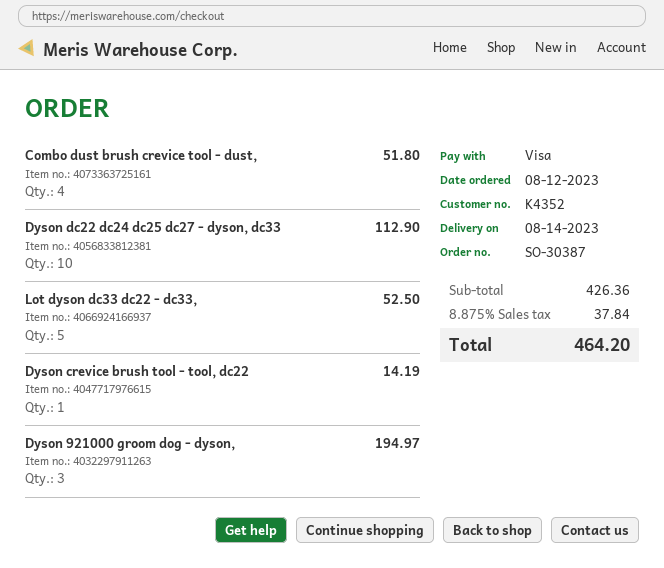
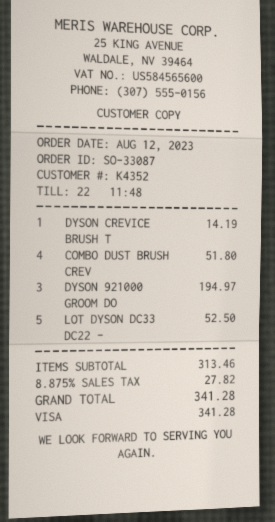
order number: SO-30387 -> SO-33087
Dyson dc22 dc24 dc25 dc27 - dyson, dc33: 10 for 112.90 -> none
subtotal: 426.36 -> 313.46
tax: 8.875% = 37.84 -> 8.875% = 27.82
total: 464.20 -> 341.28

